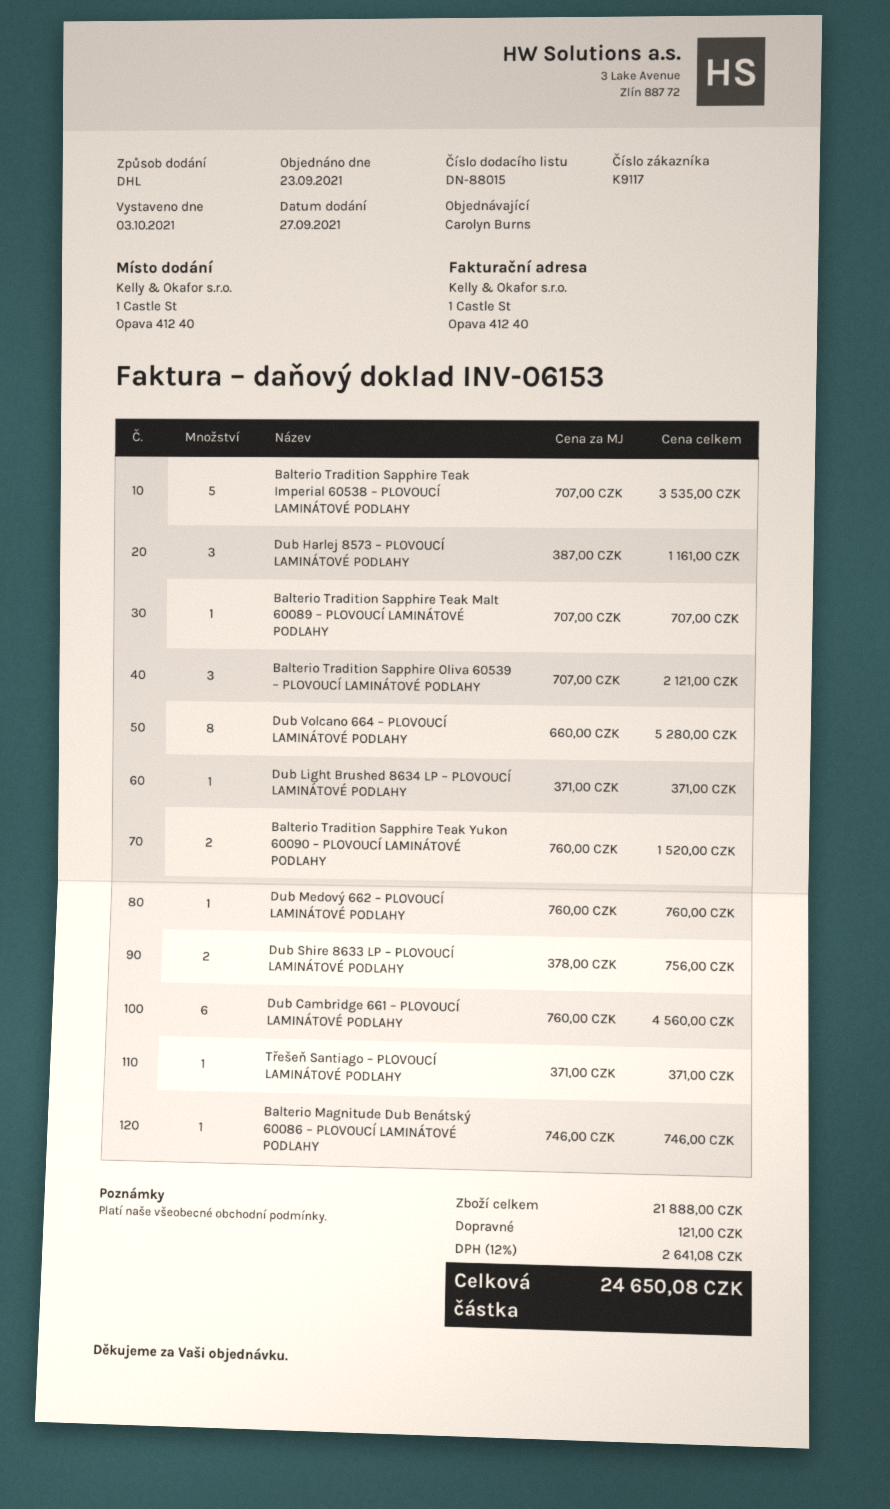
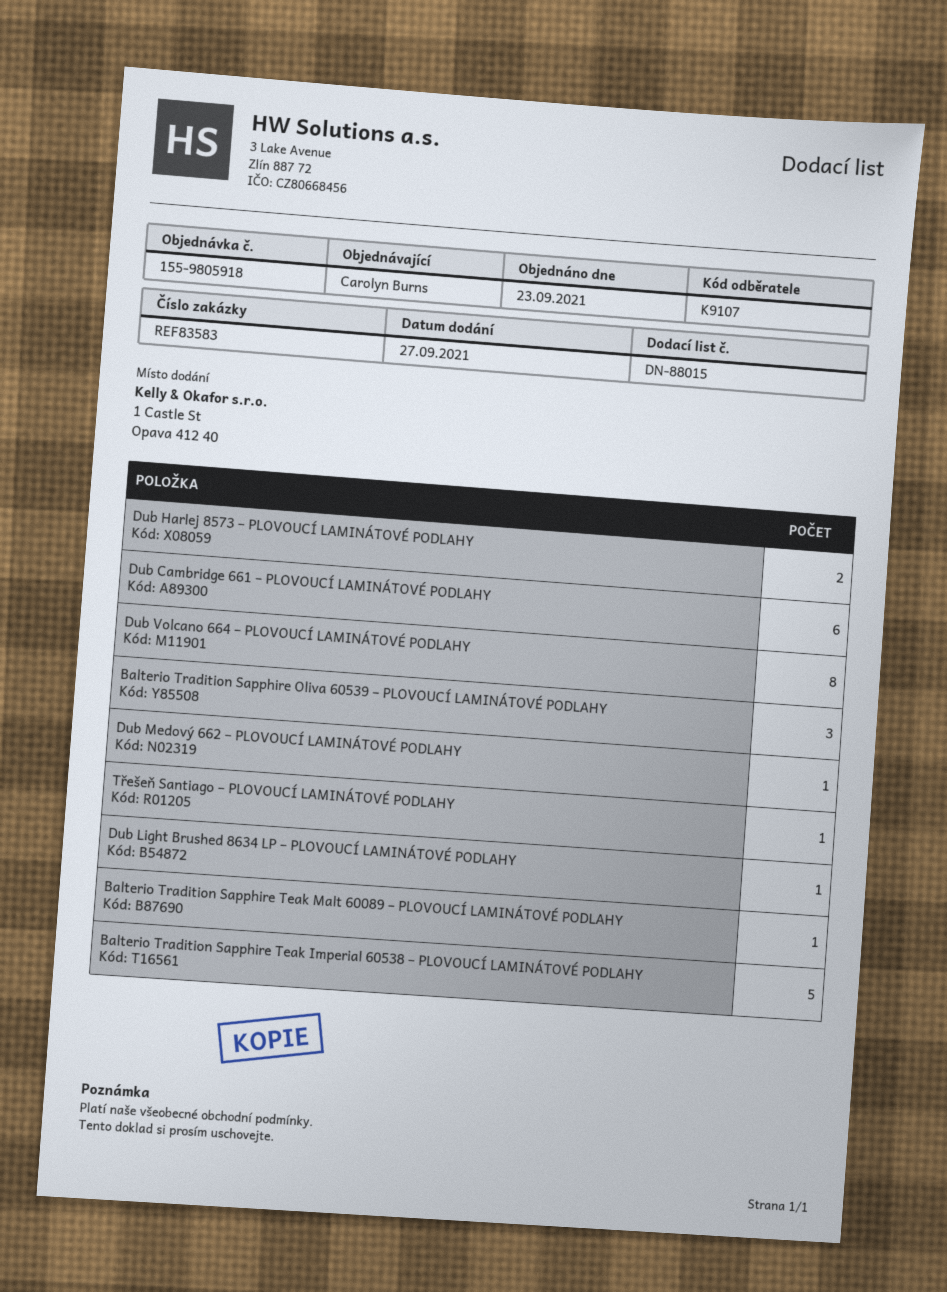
customer number: K9117 -> K9107
Dub Harlej 8573 – PLOVOUCÍ LAMINÁTOVÉ PODLAHY: 3 -> 2
Balterio Tradition Sapphire Teak Yukon 60090 – PLOVOUCÍ LAMINÁTOVÉ PODLAHY: 2 -> none
Dub Shire 8633 LP – PLOVOUCÍ LAMINÁTOVÉ PODLAHY: 2 -> none
Balterio Magnitude Dub Benátský 60086 – PLOVOUCÍ LAMINÁTOVÉ PODLAHY: 1 -> none

